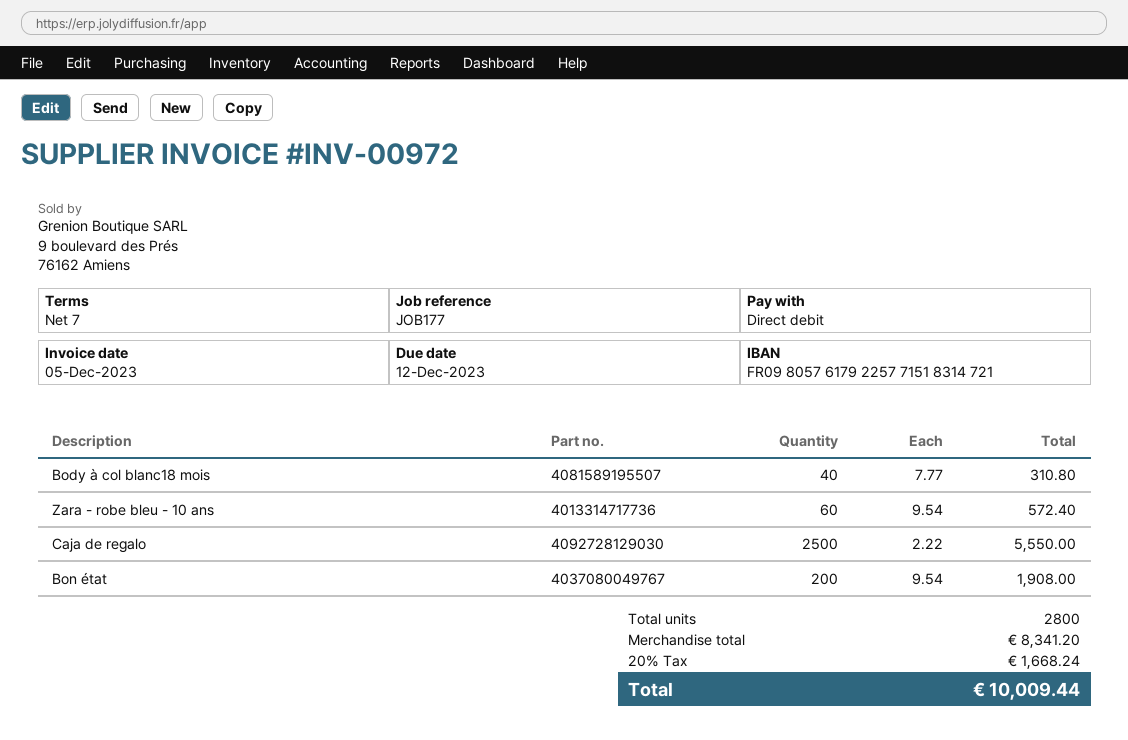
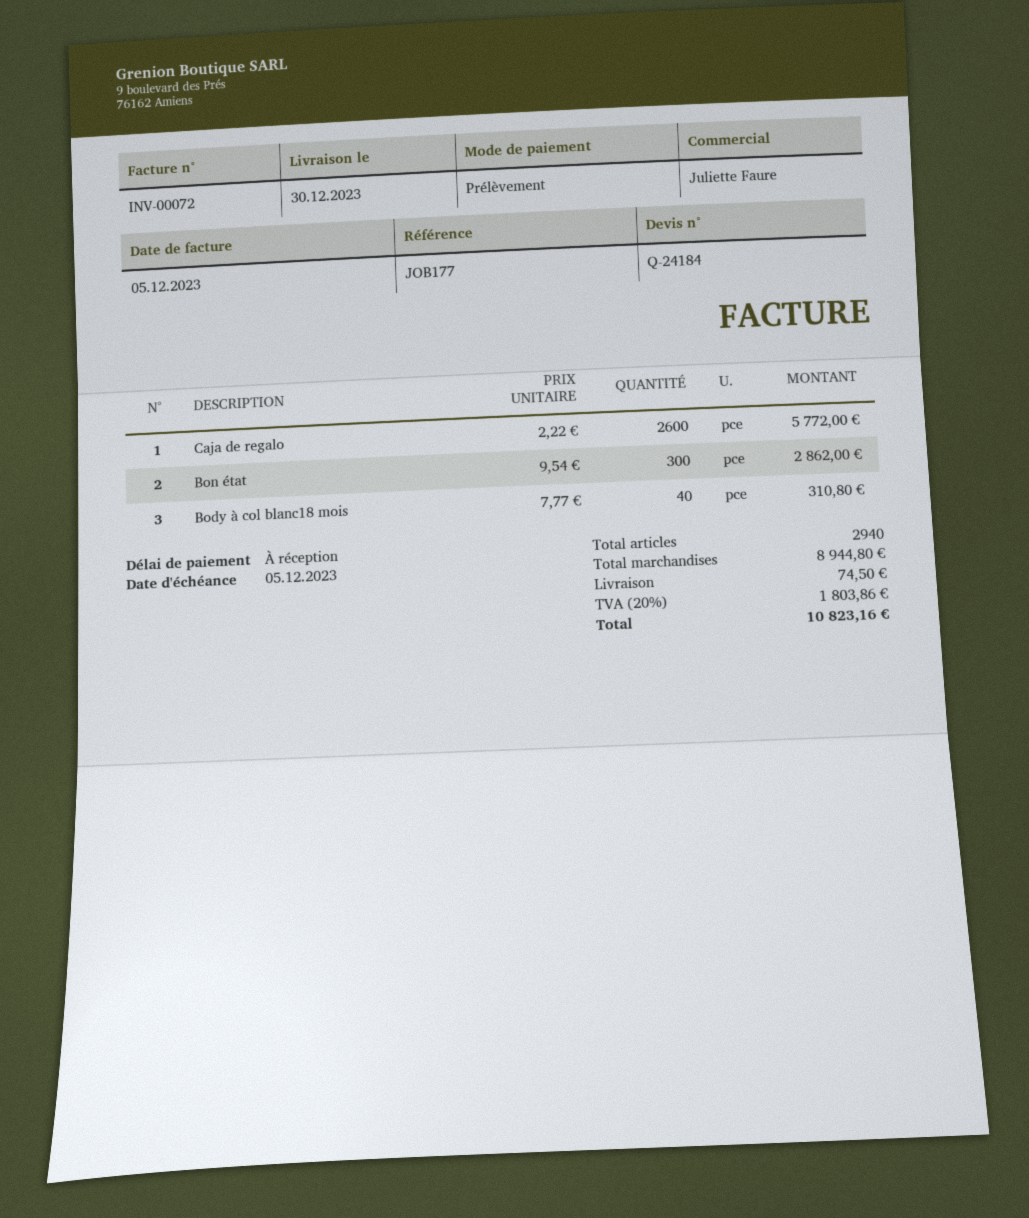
invoice number: INV-00972 -> INV-00072
payment terms: 7 days -> on receipt
due date: 2023-12-12 -> 2023-12-05
Zara - robe bleu - 10 ans: 60 x 9.54 = 572.40 -> none
Caja de regalo: 2500 x 2.22 = 5550.00 -> 2600 x 2.22 = 5772.00
Bon état: 200 x 9.54 = 1908.00 -> 300 x 9.54 = 2862.00
total quantity: 2800 -> 2940
subtotal: 8341.20 -> 8944.80
shipping: none -> 74.50
tax: 20% = 1668.24 -> 20% = 1803.86
total: 10009.44 -> 10823.16

